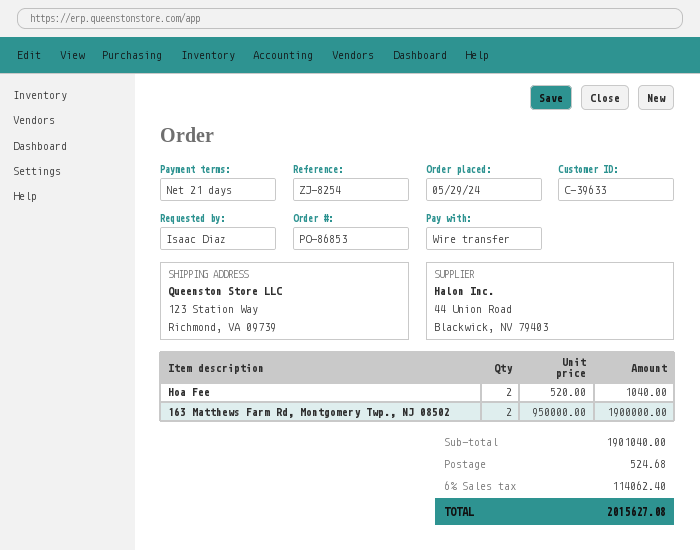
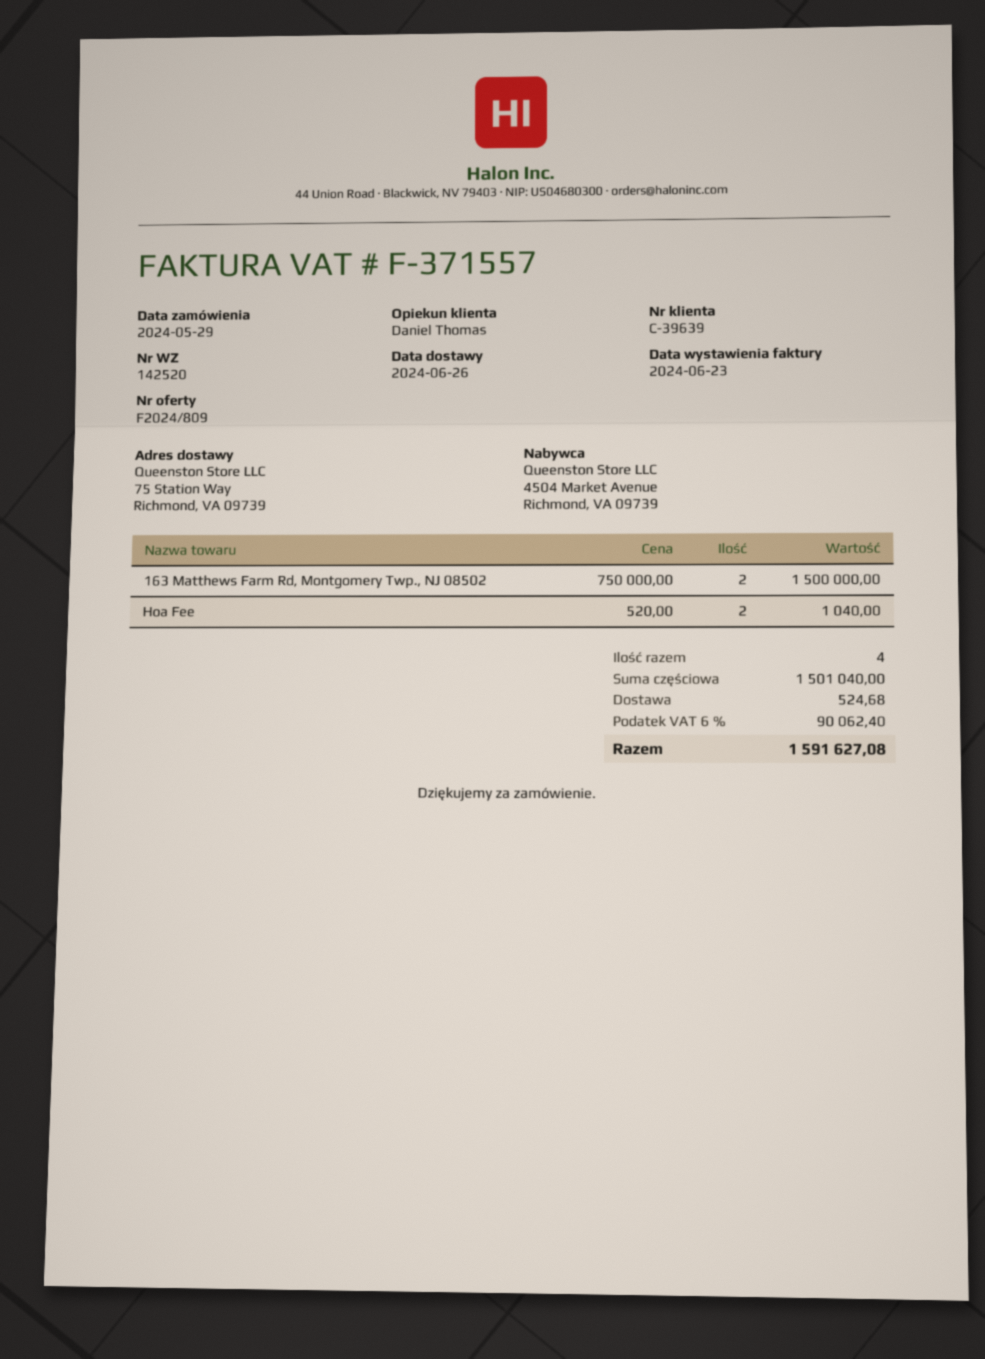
customer number: C-39633 -> C-39639
ship to: 123 Station Way, Richmond, VA 09739 -> 75 Station Way, Richmond, VA 09739
163 Matthews Farm Rd, Montgomery Twp., NJ 08502: 2 x 950000.00 = 1900000.00 -> 2 x 750000.00 = 1500000.00
subtotal: 1901040.00 -> 1501040.00
tax: 6% = 114062.40 -> 6% = 90062.40
total: 2015627.08 -> 1591627.08

